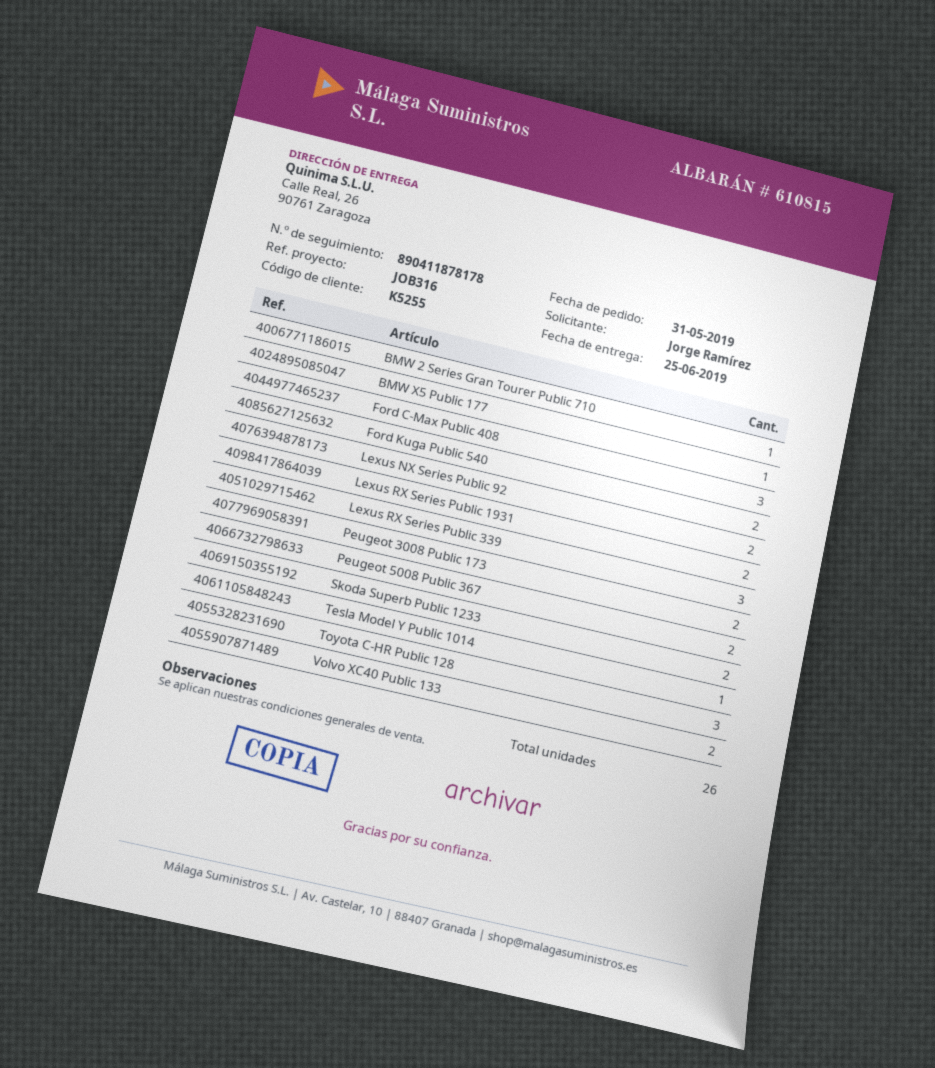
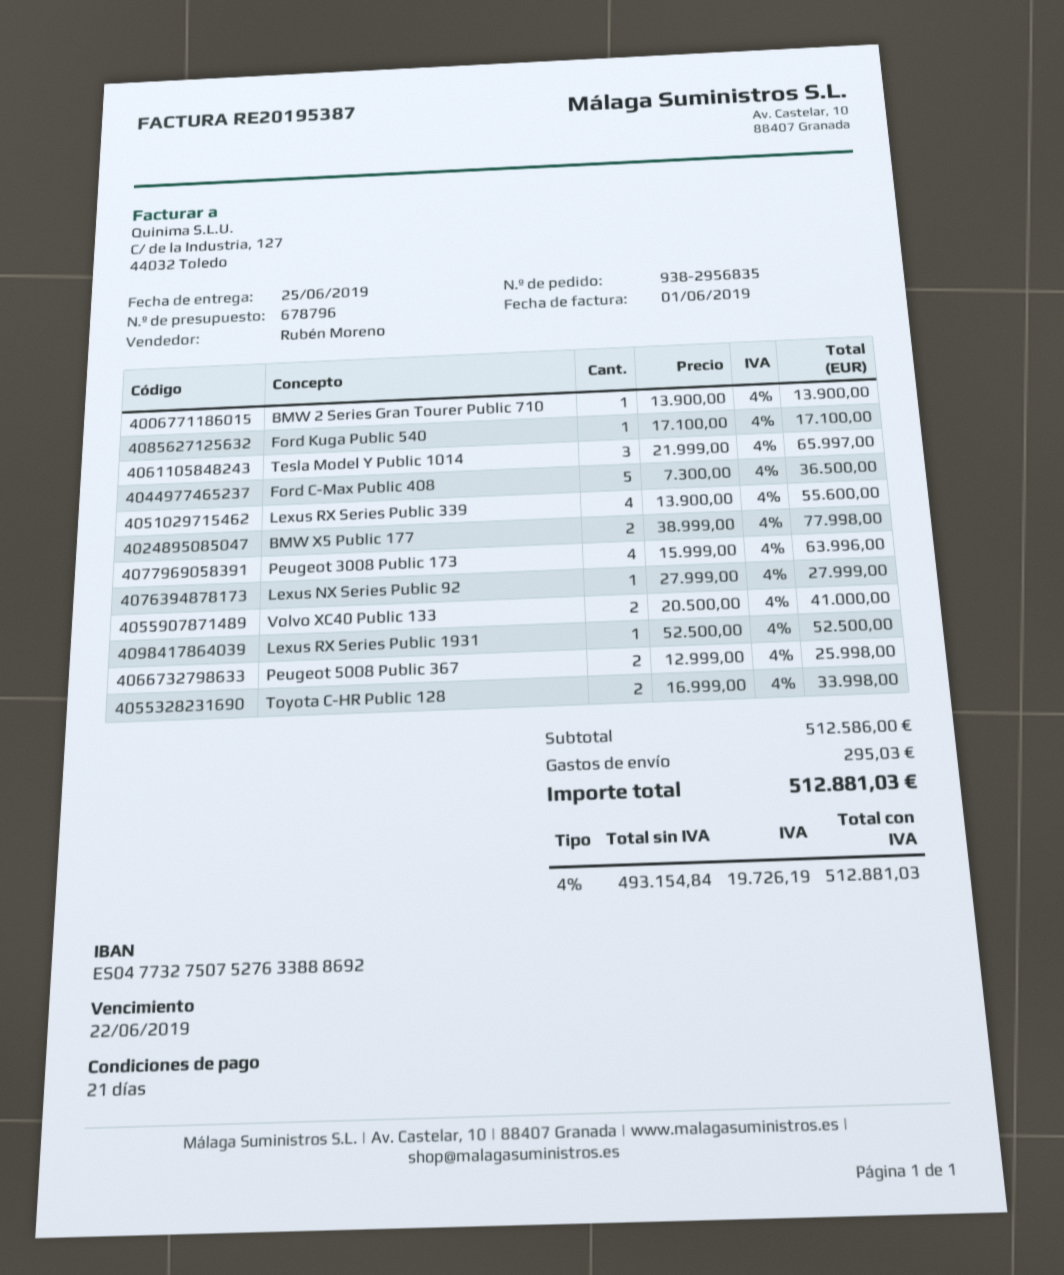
BMW X5 Public 177: 1 -> 2
Ford C-Max Public 408: 3 -> 5
Ford Kuga Public 540: 2 -> 1
Lexus NX Series Public 92: 2 -> 1
Lexus RX Series Public 1931: 2 -> 1
Lexus RX Series Public 339: 3 -> 4
Peugeot 3008 Public 173: 2 -> 4
Skoda Superb Public 1233: 2 -> none
Tesla Model Y Public 1014: 1 -> 3
Toyota C-HR Public 128: 3 -> 2

